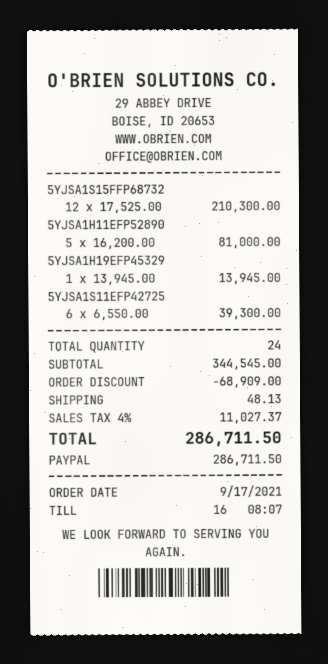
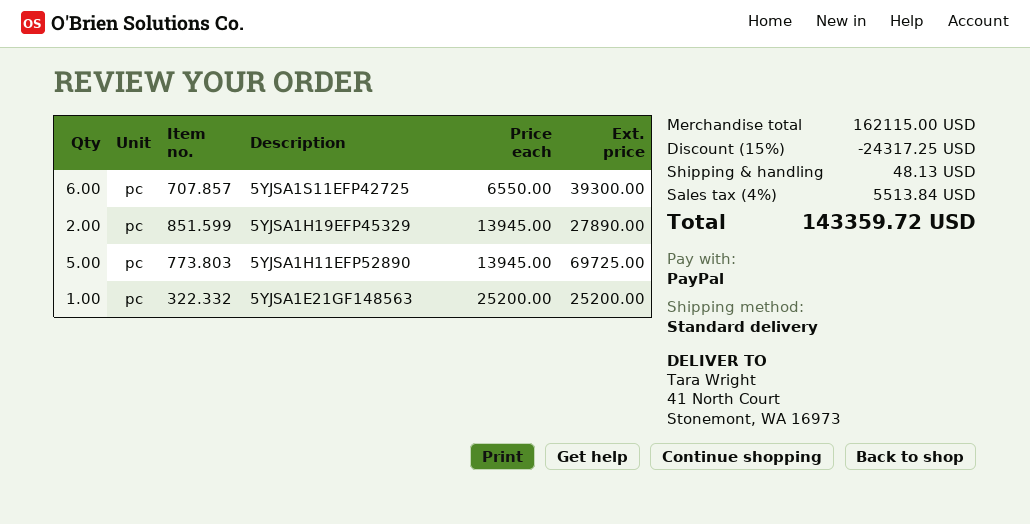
5YJSA1S15FFP68732: 12 x 17525.00 = 210300.00 -> none
5YJSA1H11EFP52890: 5 x 16200.00 = 81000.00 -> 5 x 13945.00 = 69725.00
5YJSA1H19EFP45329: 1 x 13945.00 = 13945.00 -> 2 x 13945.00 = 27890.00
5YJSA1E21GF148563: none -> 1 x 25200.00 = 25200.00
subtotal: 344545.00 -> 162115.00
discount: 68909.00 -> 24317.25
tax: 4% = 11027.37 -> 4% = 5513.84
total: 286711.50 -> 143359.72

